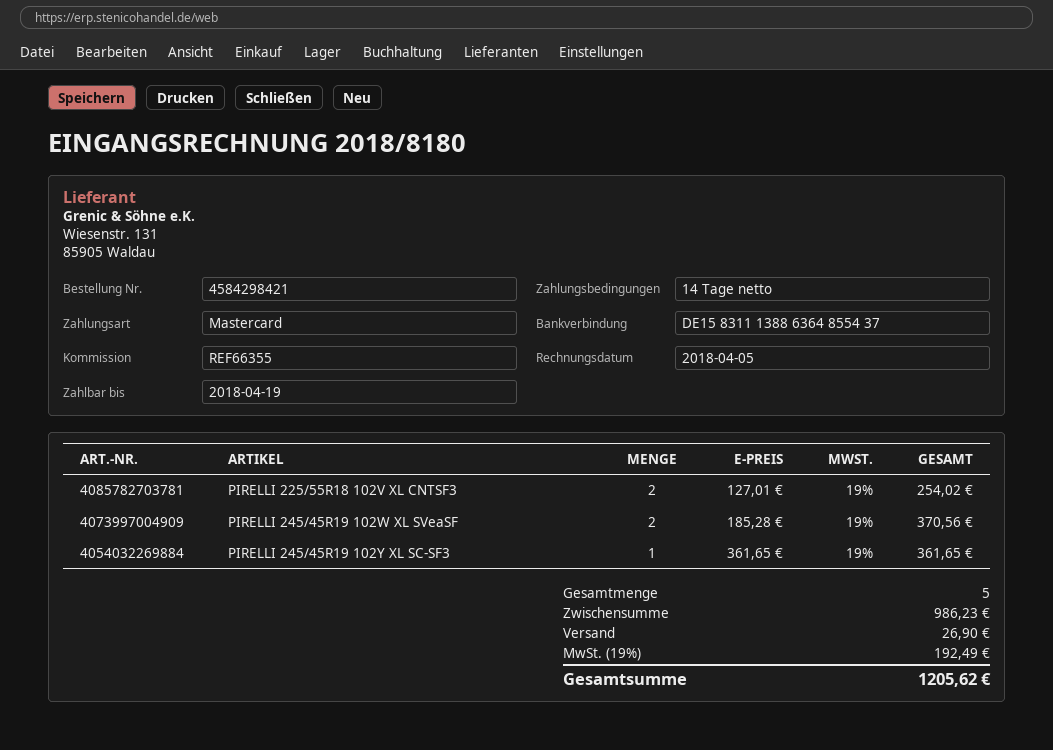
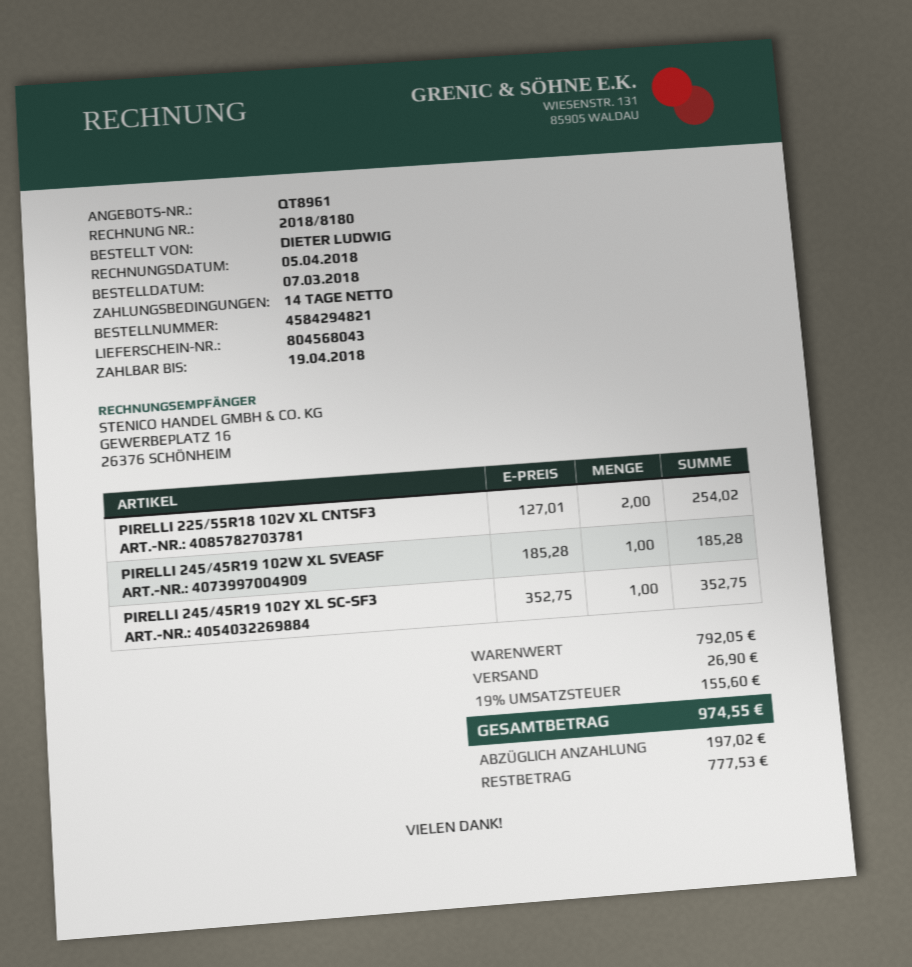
order number: 4584298421 -> 4584294821
PIRELLI 245/45R19 102W XL SVeaSF: 2 x 185.28 = 370.56 -> 1 x 185.28 = 185.28
PIRELLI 245/45R19 102Y XL SC-SF3: 1 x 361.65 = 361.65 -> 1 x 352.75 = 352.75
subtotal: 986.23 -> 792.05
tax: 19% = 192.49 -> 19% = 155.60
total: 1205.62 -> 974.55

